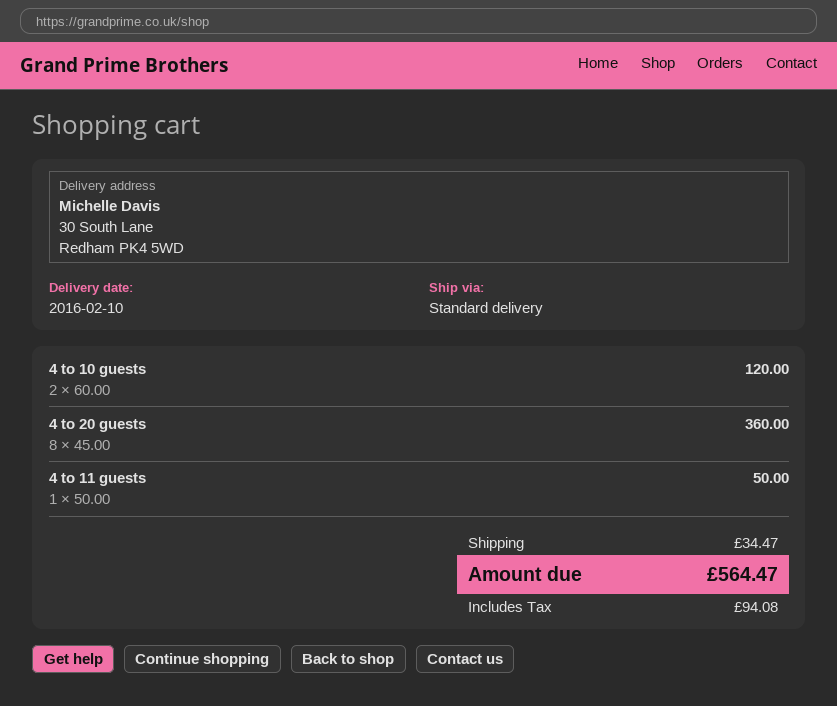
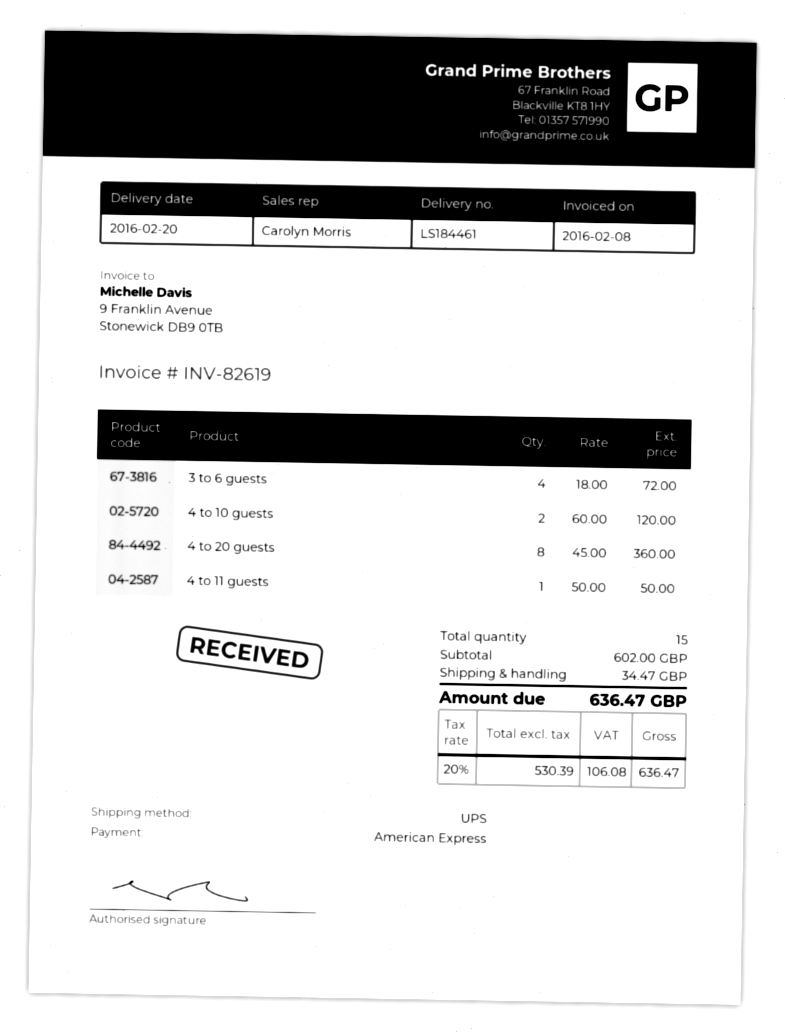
delivery date: 2016-02-10 -> 2016-02-20
shipping method: standard -> UPS
3 to 6 guests: none -> 4 x 18.00 = 72.00
tax: 94.08 -> 106.08
total: 564.47 -> 636.47

